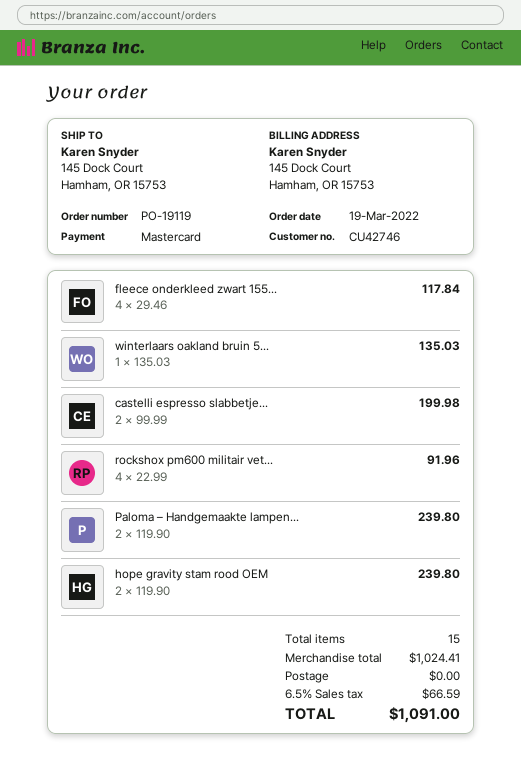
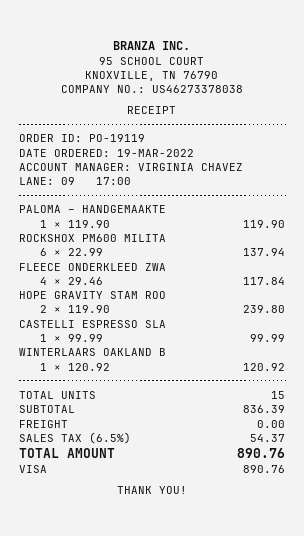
payment method: Mastercard -> Visa
winterlaars oakland bruin 5...: 1 x 135.03 = 135.03 -> 1 x 120.92 = 120.92
castelli espresso slabbetje...: 2 x 99.99 = 199.98 -> 1 x 99.99 = 99.99
rockshox pm600 militair vet...: 4 x 22.99 = 91.96 -> 6 x 22.99 = 137.94
Paloma – Handgemaakte lampen...: 2 x 119.90 = 239.80 -> 1 x 119.90 = 119.90
subtotal: 1024.41 -> 836.39
tax: 6.5% = 66.59 -> 6.5% = 54.37
total: 1091.00 -> 890.76

